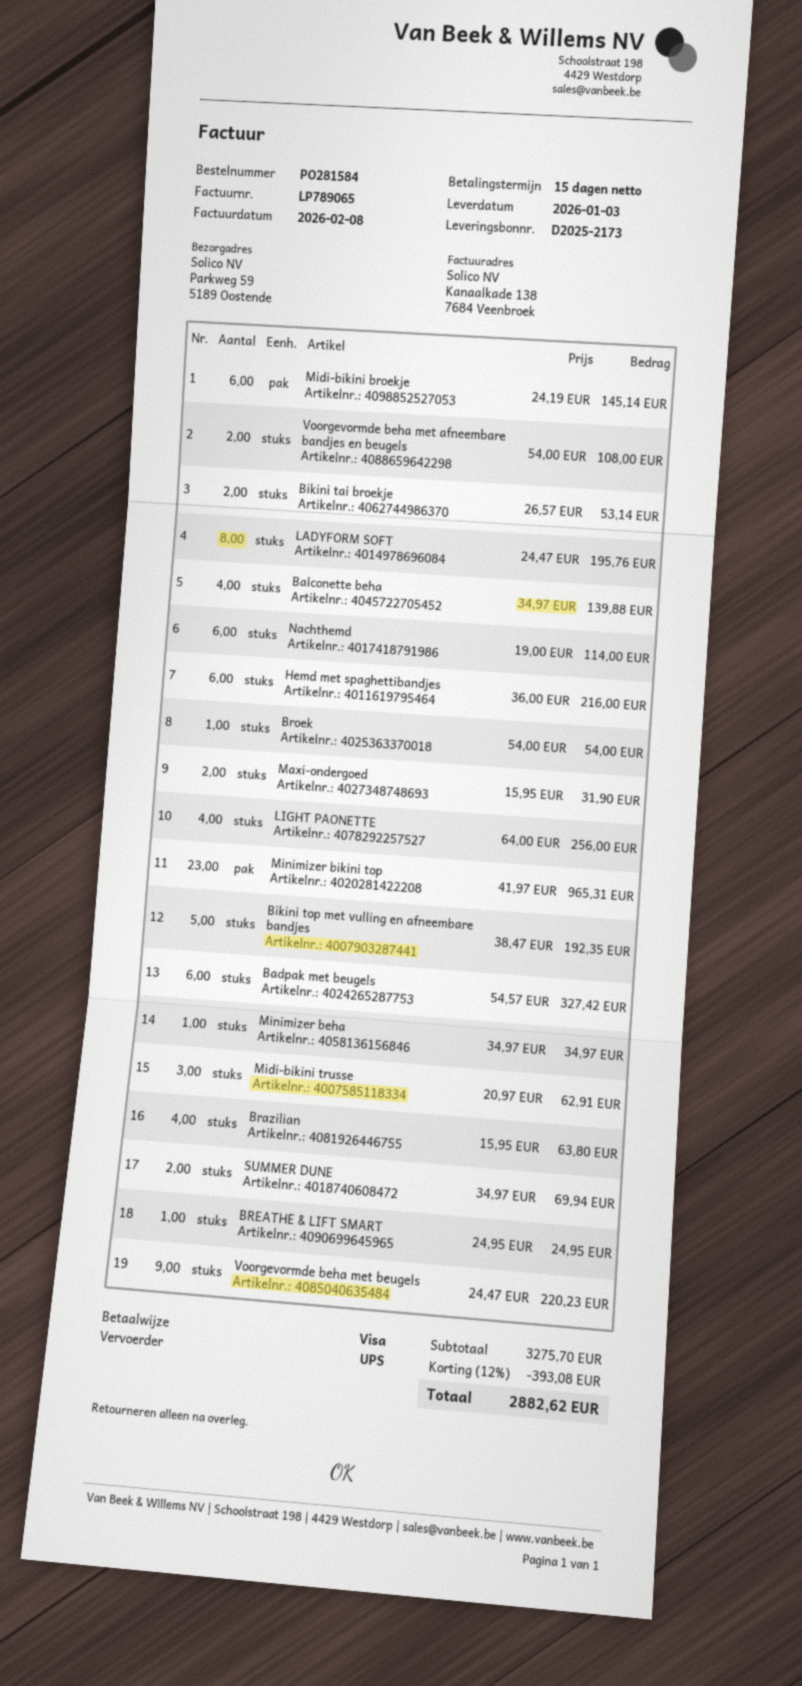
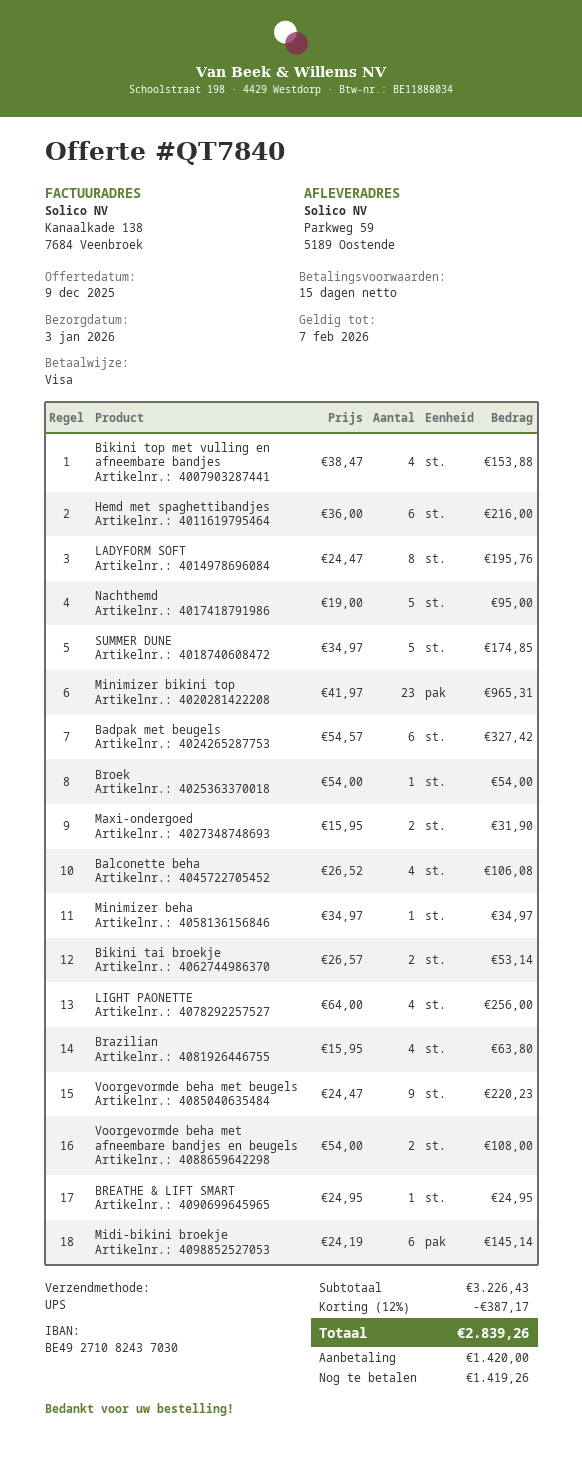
Balconette beha: 4 x 34.97 = 139.88 -> 4 x 26.52 = 106.08
Nachthemd: 6 x 19.00 = 114.00 -> 5 x 19.00 = 95.00
Bikini top met vulling en afneembare bandjes: 5 x 38.47 = 192.35 -> 4 x 38.47 = 153.88
Midi-bikini trusse: 3 x 20.97 = 62.91 -> none
SUMMER DUNE: 2 x 34.97 = 69.94 -> 5 x 34.97 = 174.85
subtotal: 3275.70 -> 3226.43
discount: 12% = 393.08 -> 12% = 387.17
total: 2882.62 -> 2839.26

